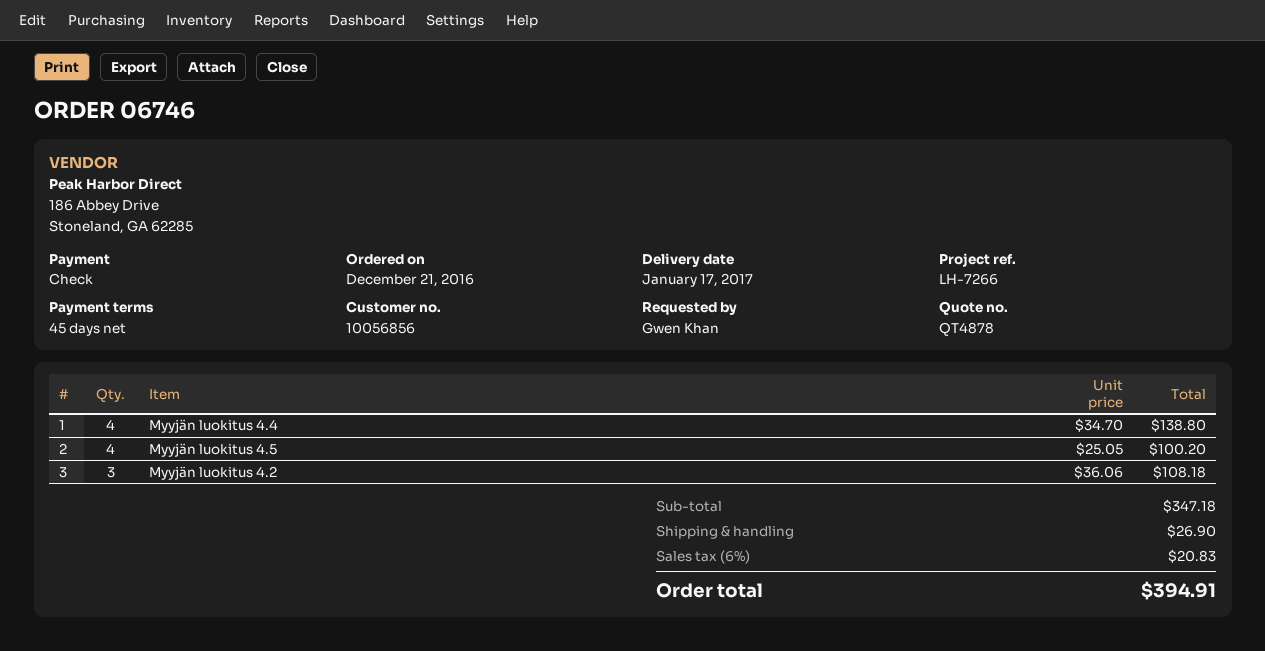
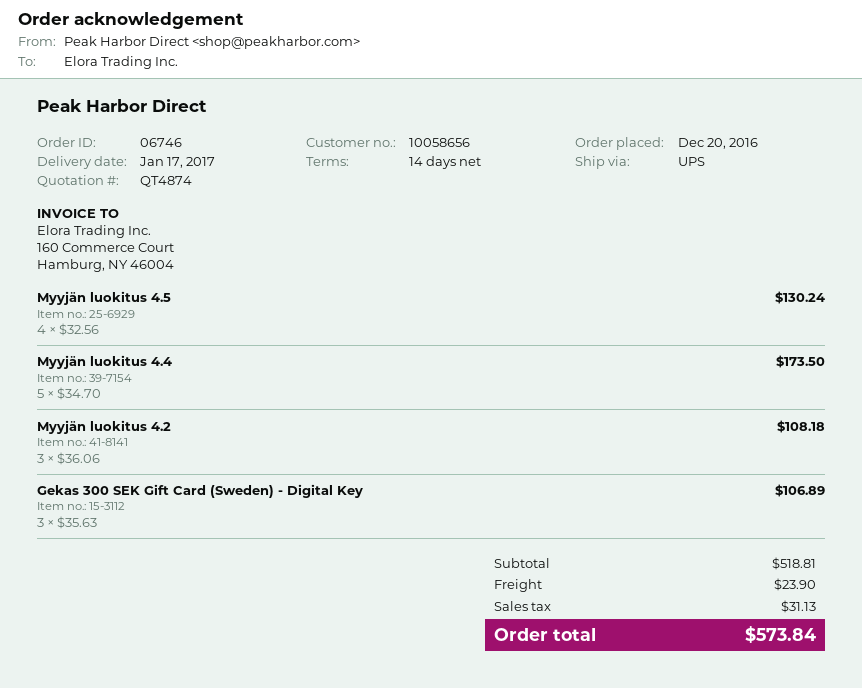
quote number: QT4878 -> QT4874
order date: 2016-12-21 -> 2016-12-20
payment terms: 45 days -> 14 days
customer number: 10056856 -> 10058656
Myyjän luokitus 4.4: 4 x 34.70 = 138.80 -> 5 x 34.70 = 173.50
Myyjän luokitus 4.5: 4 x 25.05 = 100.20 -> 4 x 32.56 = 130.24
Gekas 300 SEK Gift Card (Sweden) - Digital Key: none -> 3 x 35.63 = 106.89
subtotal: 347.18 -> 518.81
shipping: 26.90 -> 23.90
tax: 20.83 -> 31.13
total: 394.91 -> 573.84

